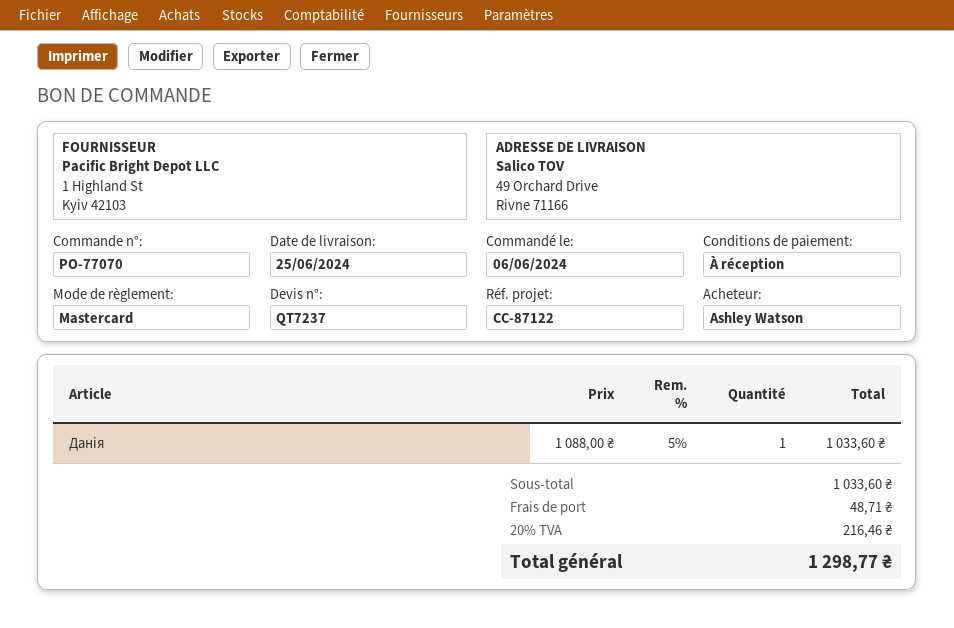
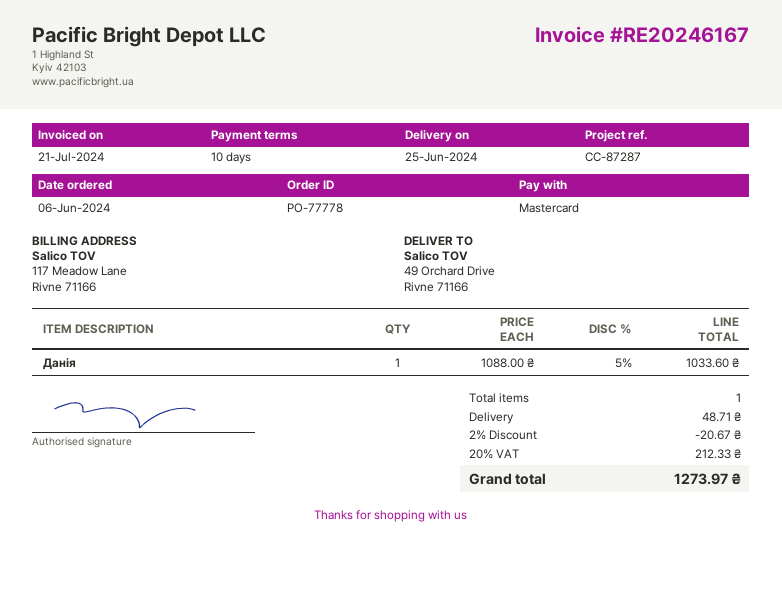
order number: PO-77070 -> PO-77778
payment terms: on receipt -> 10 days
reference: CC-87122 -> CC-87287
discount: none -> 2% = 20.67
tax: 20% = 216.46 -> 20% = 212.33
total: 1298.77 -> 1273.97

